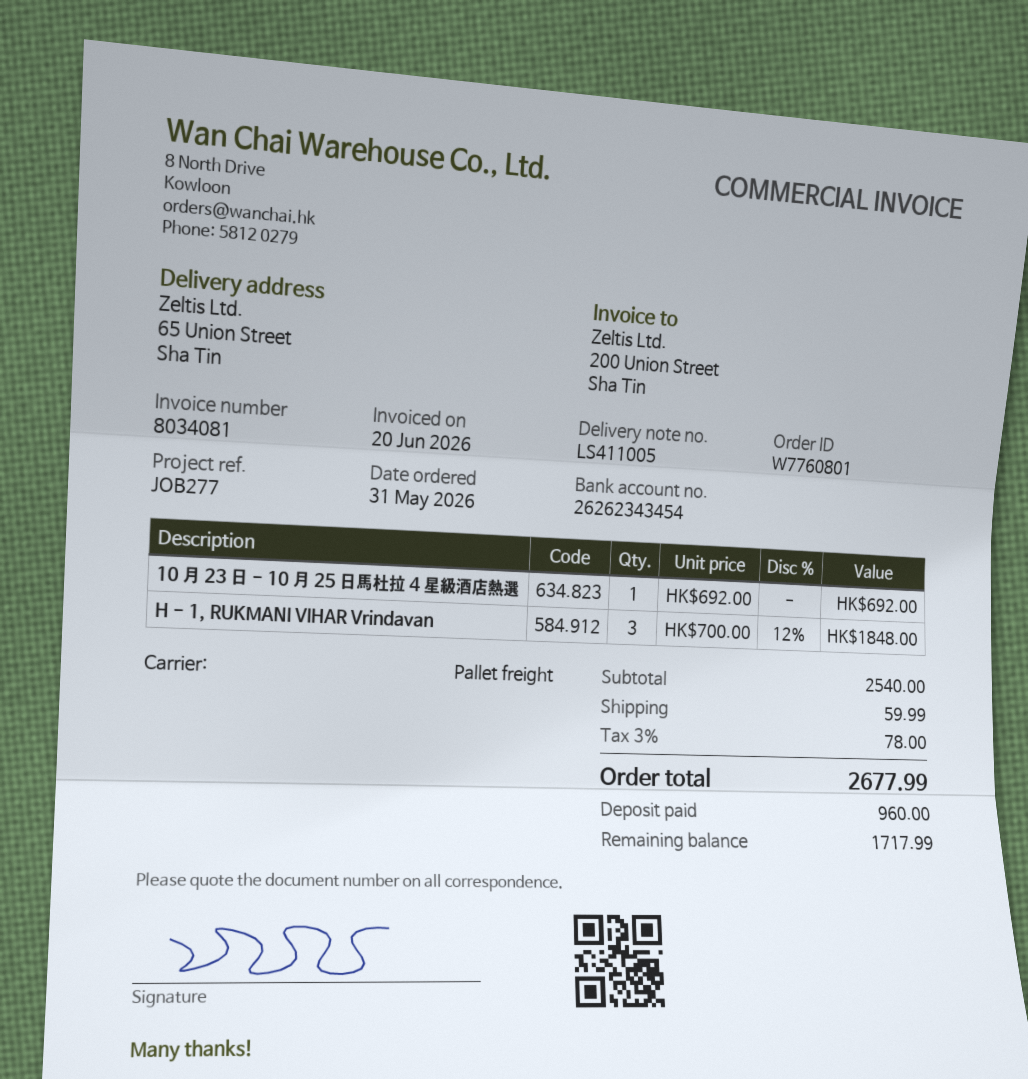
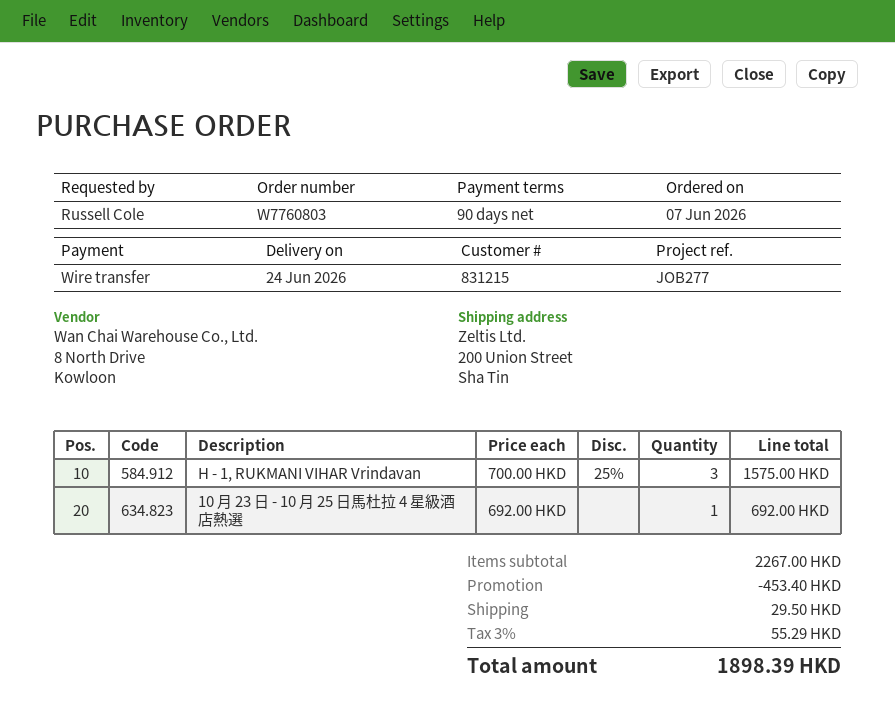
order number: W7760801 -> W7760803
order date: 2026-05-31 -> 2026-06-07
ship to: 65 Union Street, Sha Tin -> 200 Union Street, Sha Tin
H - 1, RUKMANI VIHAR Vrindavan: 3 x 700.00 - 12% = 1848.00 -> 3 x 700.00 - 25% = 1575.00
subtotal: 2540.00 -> 2267.00
discount: none -> 453.40
shipping: 59.99 -> 29.50
tax: 3% = 78.00 -> 3% = 55.29
total: 2677.99 -> 1898.39

